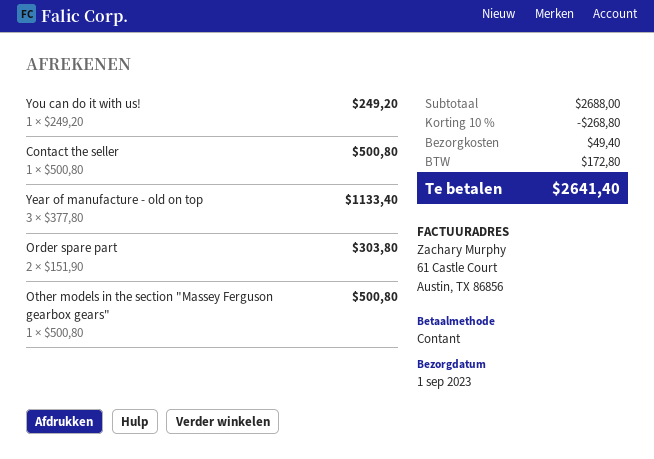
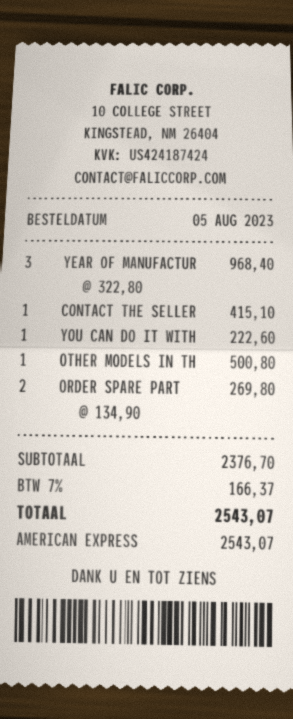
payment method: cash -> American Express
You can do it with us!: 1 x 249.20 = 249.20 -> 1 x 222.60 = 222.60
Contact the seller: 1 x 500.80 = 500.80 -> 1 x 415.10 = 415.10
Year of manufacture - old on top: 3 x 377.80 = 1133.40 -> 3 x 322.80 = 968.40
Order spare part: 2 x 151.90 = 303.80 -> 2 x 134.90 = 269.80
subtotal: 2688.00 -> 2376.70
discount: 10% = 268.80 -> none
shipping: 49.40 -> none
tax: 172.80 -> 166.37
total: 2641.40 -> 2543.07

